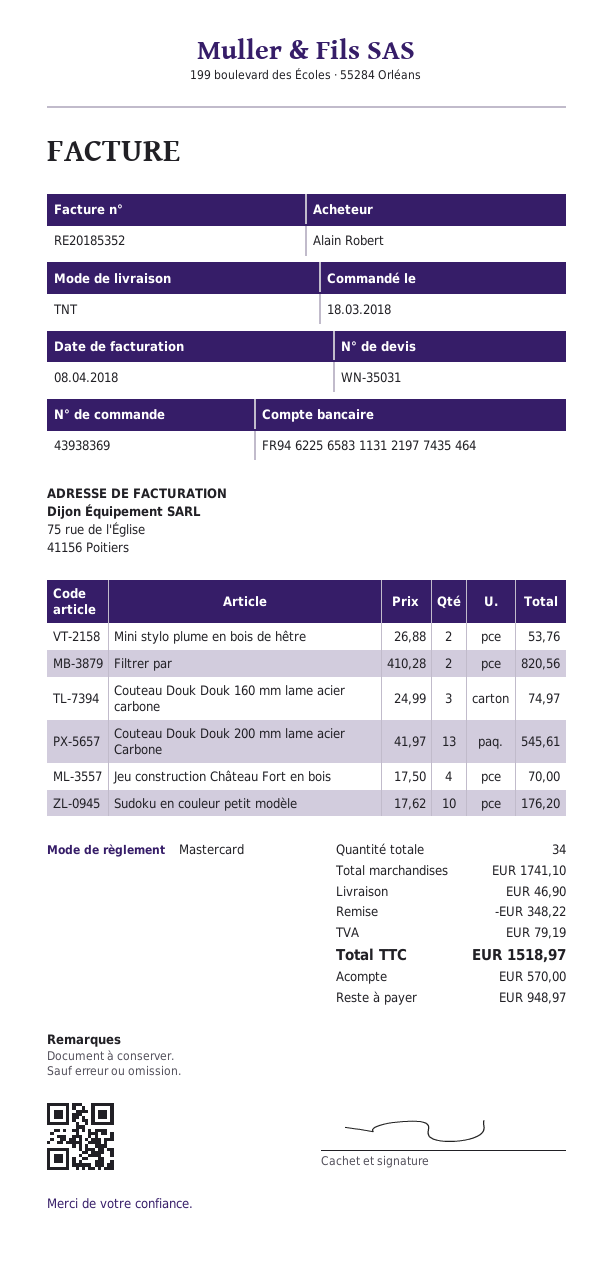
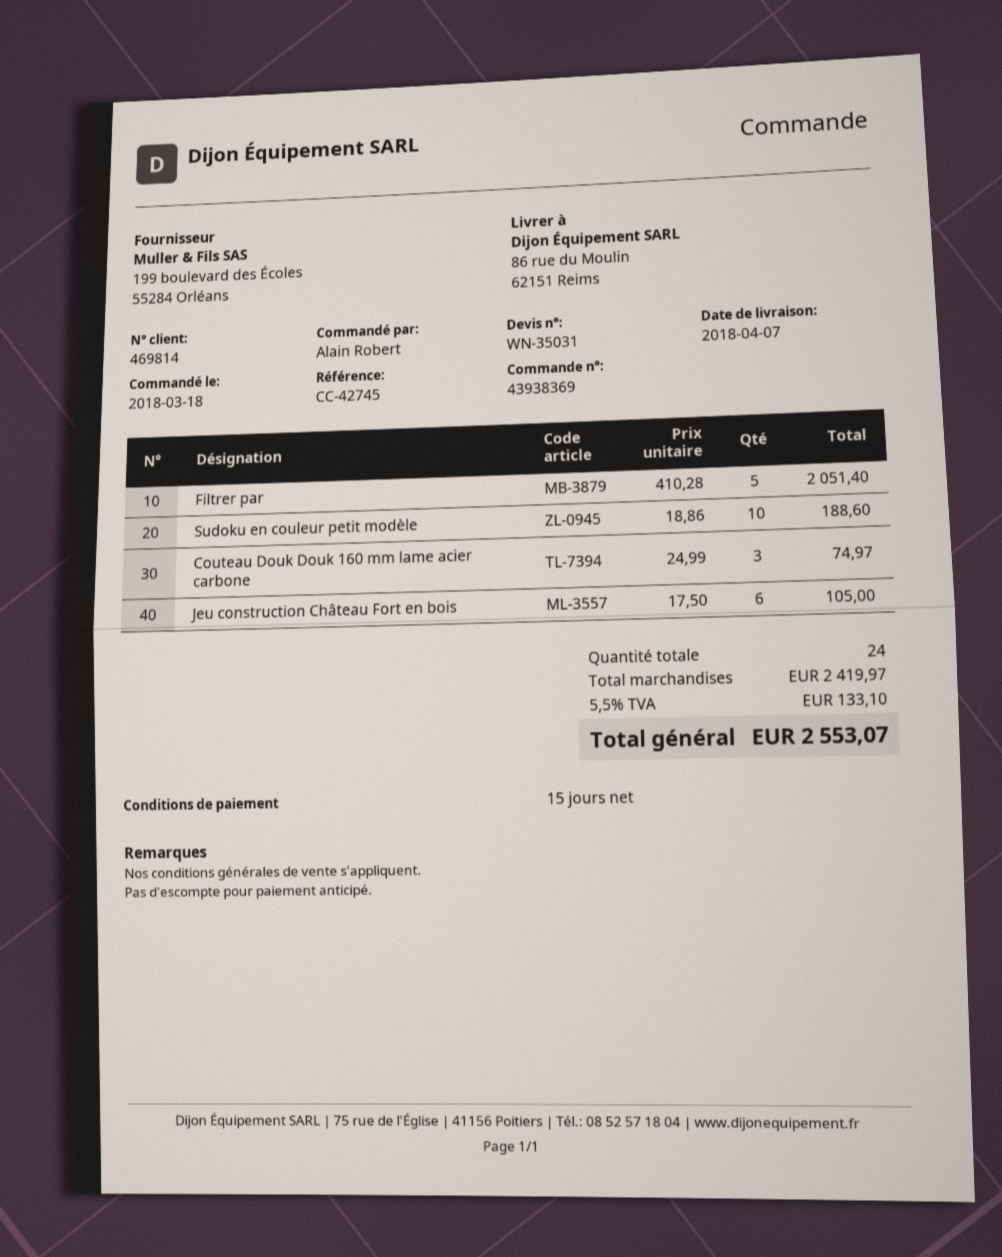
Mini stylo plume en bois de hêtre: 2 x 26.88 = 53.76 -> none
Filtrer par: 2 x 410.28 = 820.56 -> 5 x 410.28 = 2051.40
Couteau Douk Douk 200 mm lame acier Carbone: 13 x 41.97 = 545.61 -> none
Jeu construction Château Fort en bois: 4 x 17.50 = 70.00 -> 6 x 17.50 = 105.00
Sudoku en couleur petit modèle: 10 x 17.62 = 176.20 -> 10 x 18.86 = 188.60
total quantity: 34 -> 24
subtotal: 1741.10 -> 2419.97
discount: 348.22 -> none
shipping: 46.90 -> none
tax: 79.19 -> 133.10
total: 1518.97 -> 2553.07

